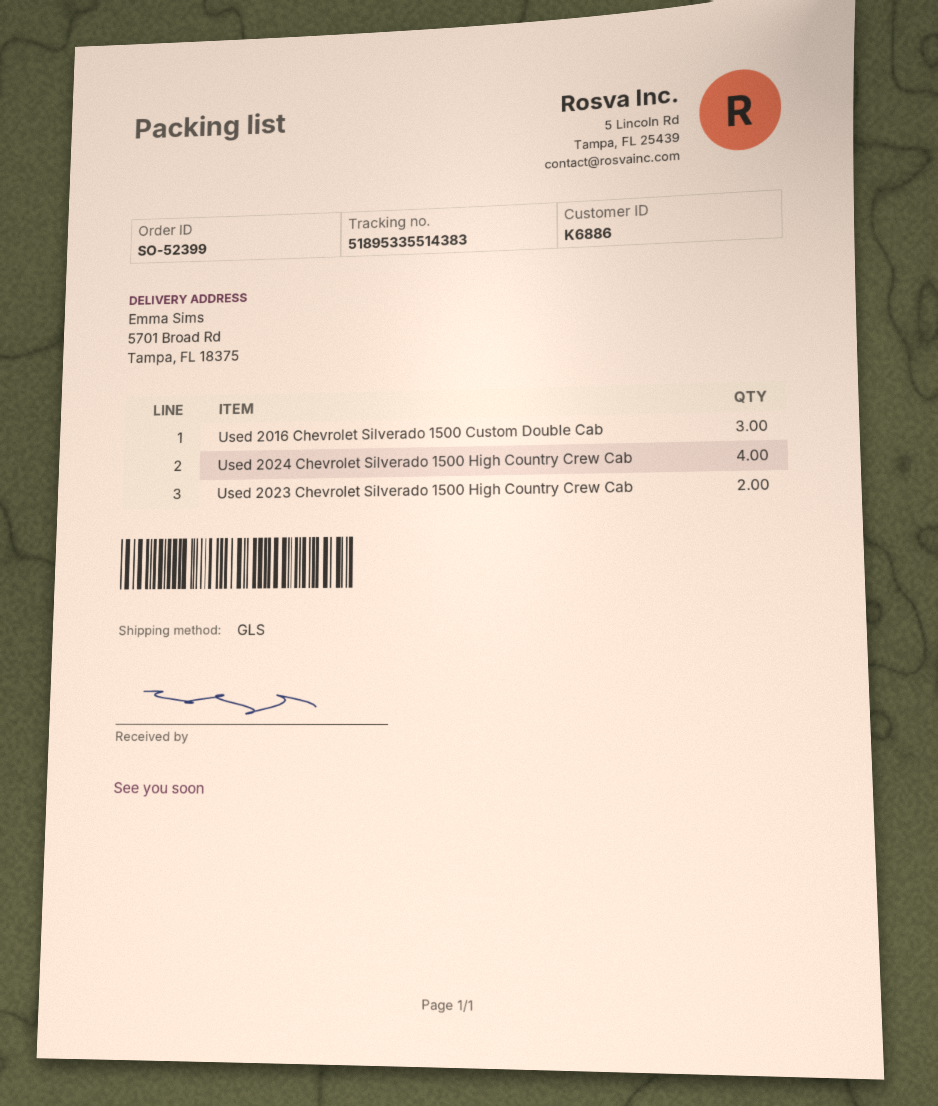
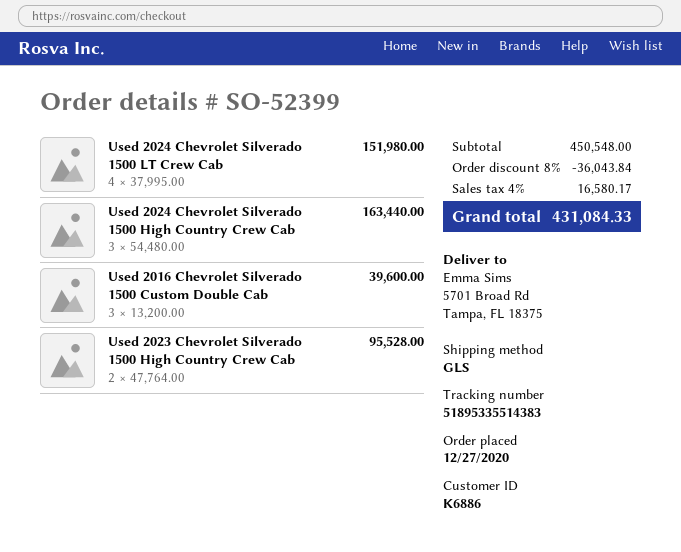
Used 2024 Chevrolet Silverado 1500 High Country Crew Cab: 4 -> 3
Used 2024 Chevrolet Silverado 1500 LT Crew Cab: none -> 4

